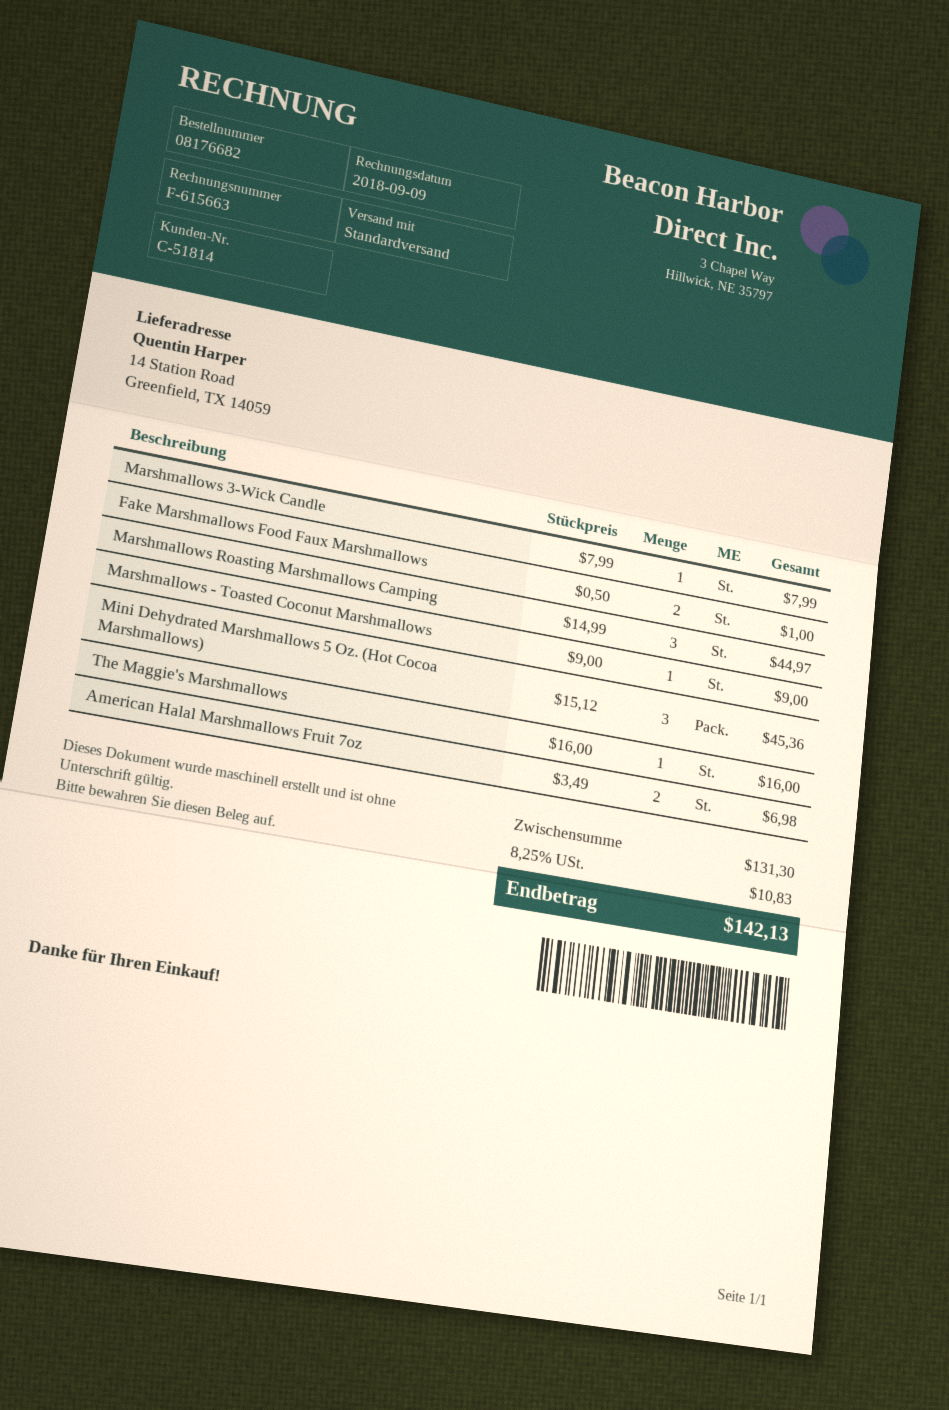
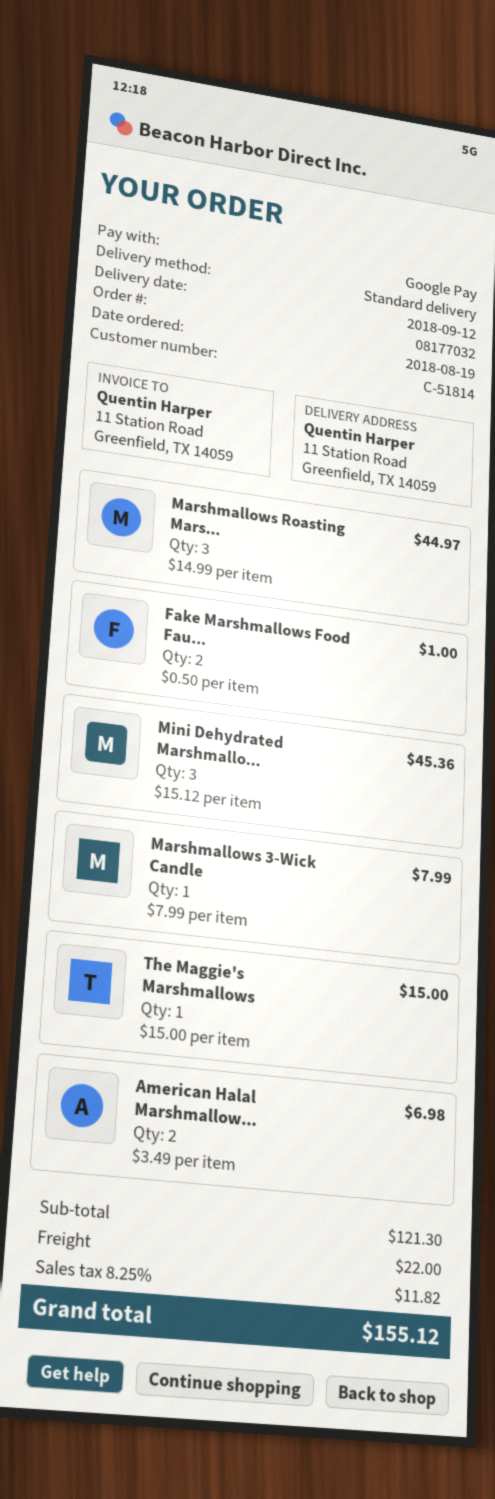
order number: 08176682 -> 08177032
ship to: 14 Station Road, Greenfield, TX 14059 -> 11 Station Road, Greenfield, TX 14059
Marshmallows - Toasted Coconut Marshmallows: 1 x 9.00 = 9.00 -> none
The Maggie's Marshmallows: 1 x 16.00 = 16.00 -> 1 x 15.00 = 15.00
subtotal: 131.30 -> 121.30
shipping: none -> 22.00
tax: 8.25% = 10.83 -> 8.25% = 11.82
total: 142.13 -> 155.12

